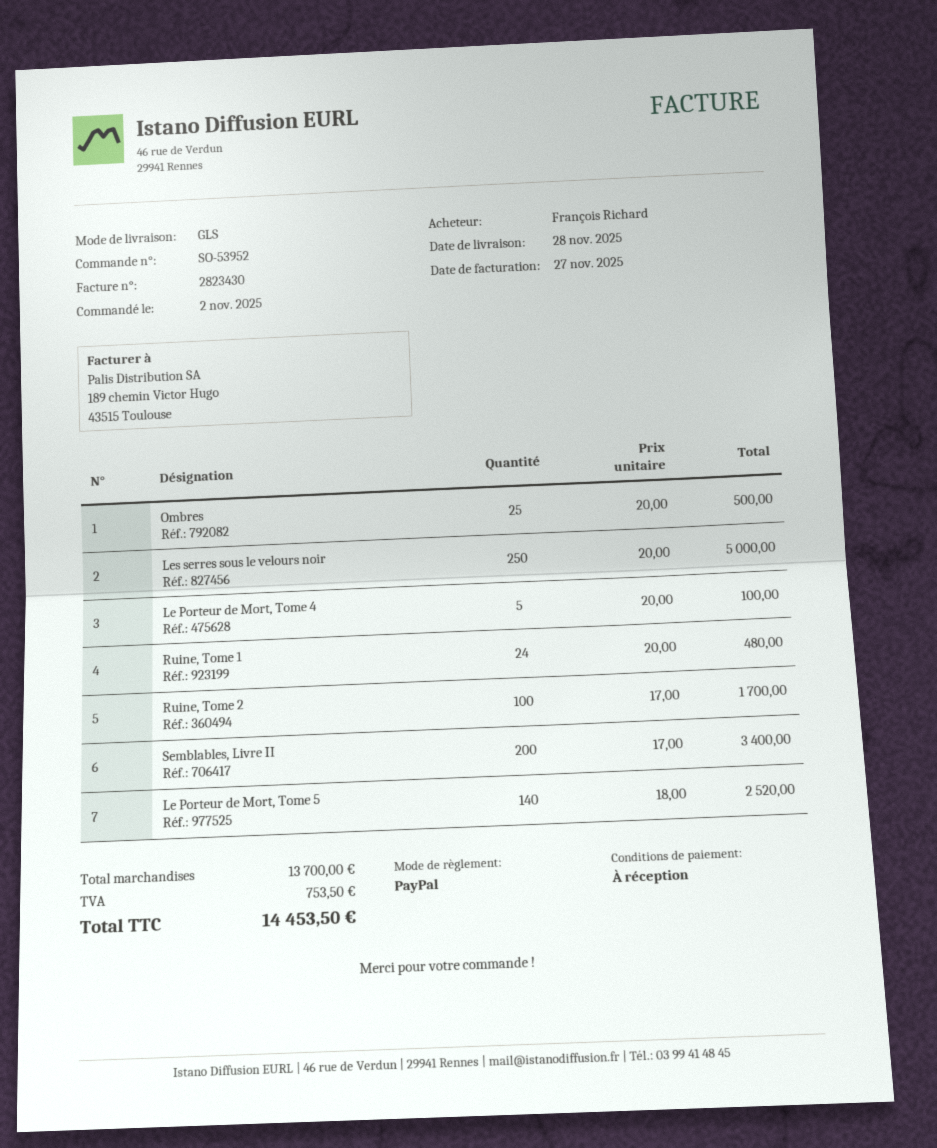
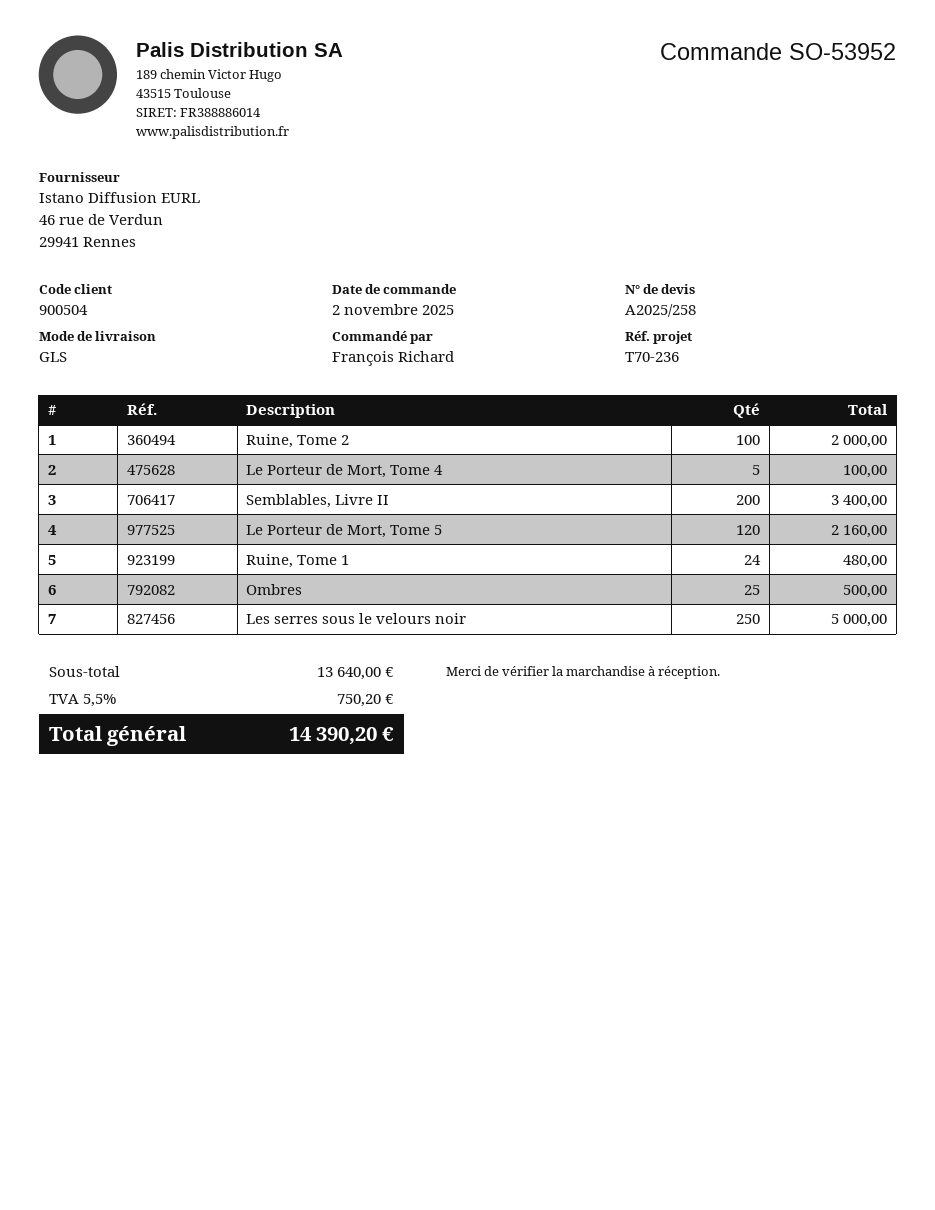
Ruine, Tome 2: 100 for 1700.00 -> 100 for 2000.00
Le Porteur de Mort, Tome 5: 140 for 2520.00 -> 120 for 2160.00
subtotal: 13700.00 -> 13640.00
tax: 753.50 -> 750.20
total: 14453.50 -> 14390.20

